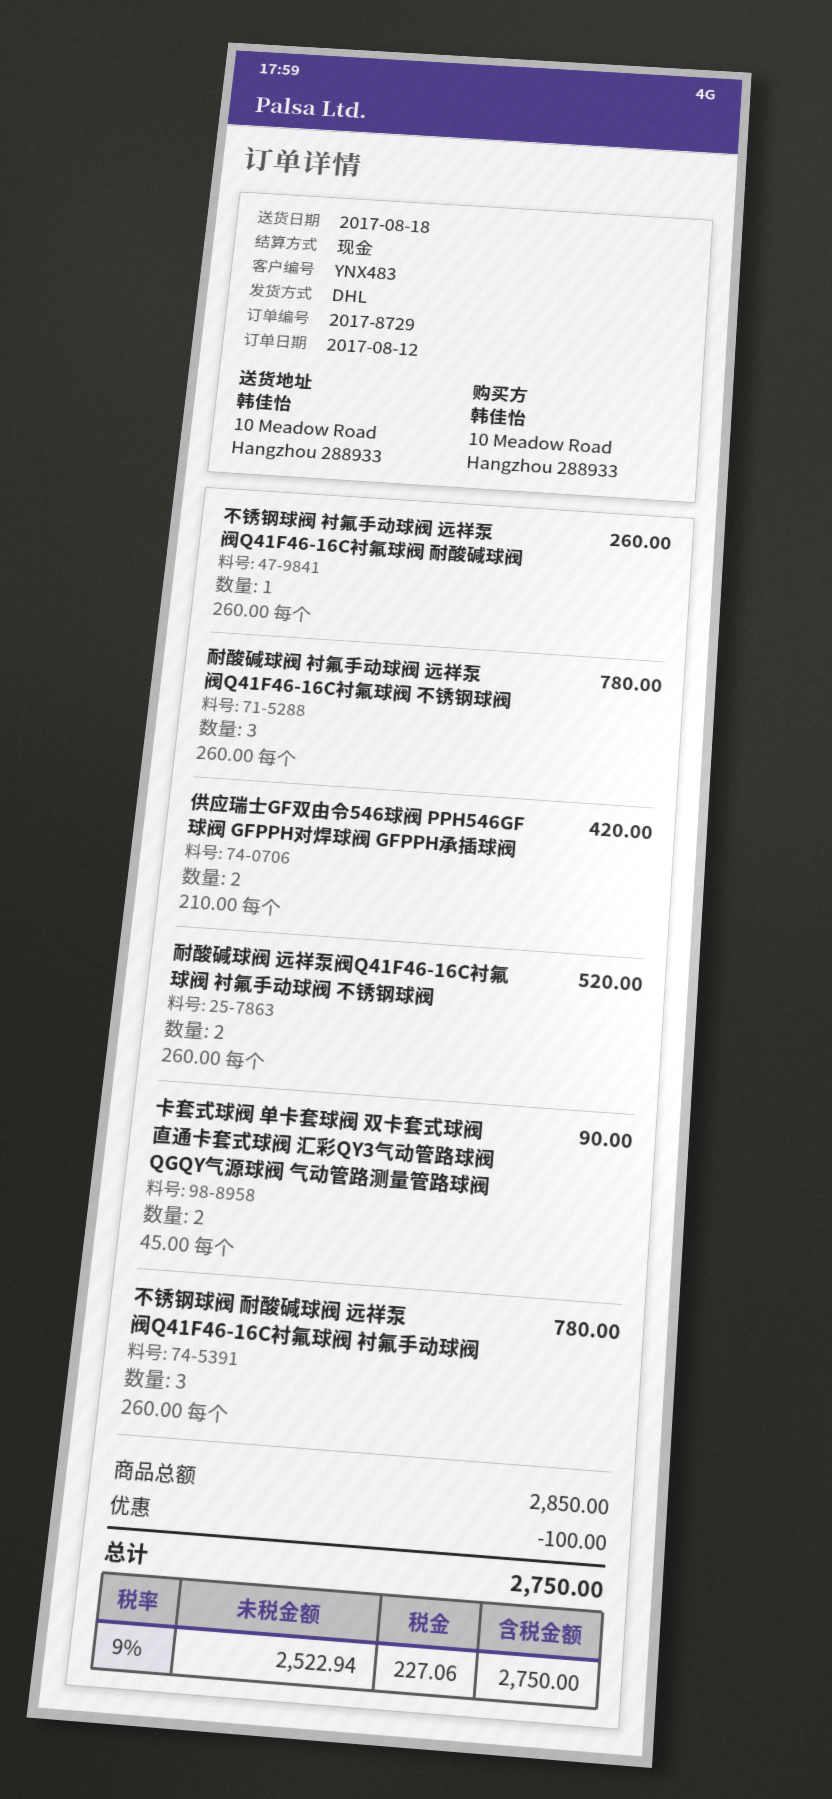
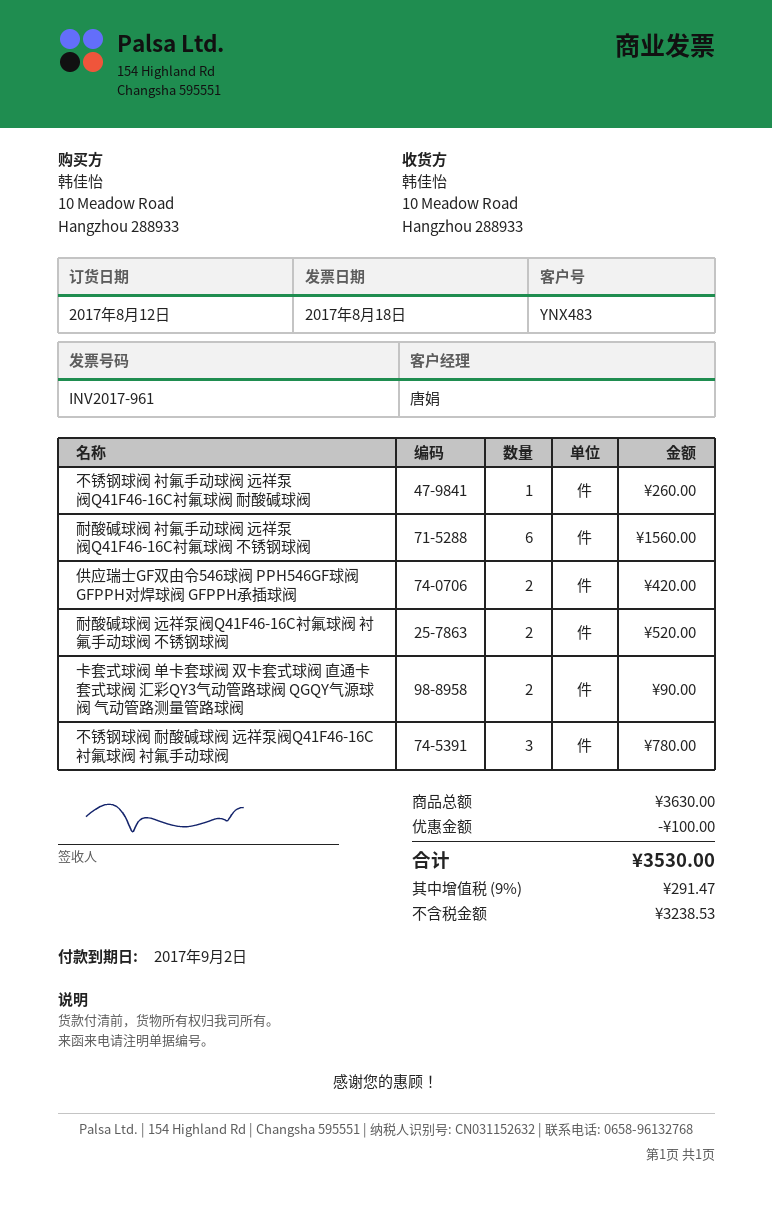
耐酸碱球阀 衬氟手动球阀 远祥泵阀Q41F46-16C衬氟球阀 不锈钢球阀: 3 for 780.00 -> 6 for 1560.00
subtotal: 2850.00 -> 3630.00
net: 2522.94 -> 3238.53
tax: 9% = 227.06 -> 9% = 291.47
total: 2750.00 -> 3530.00

